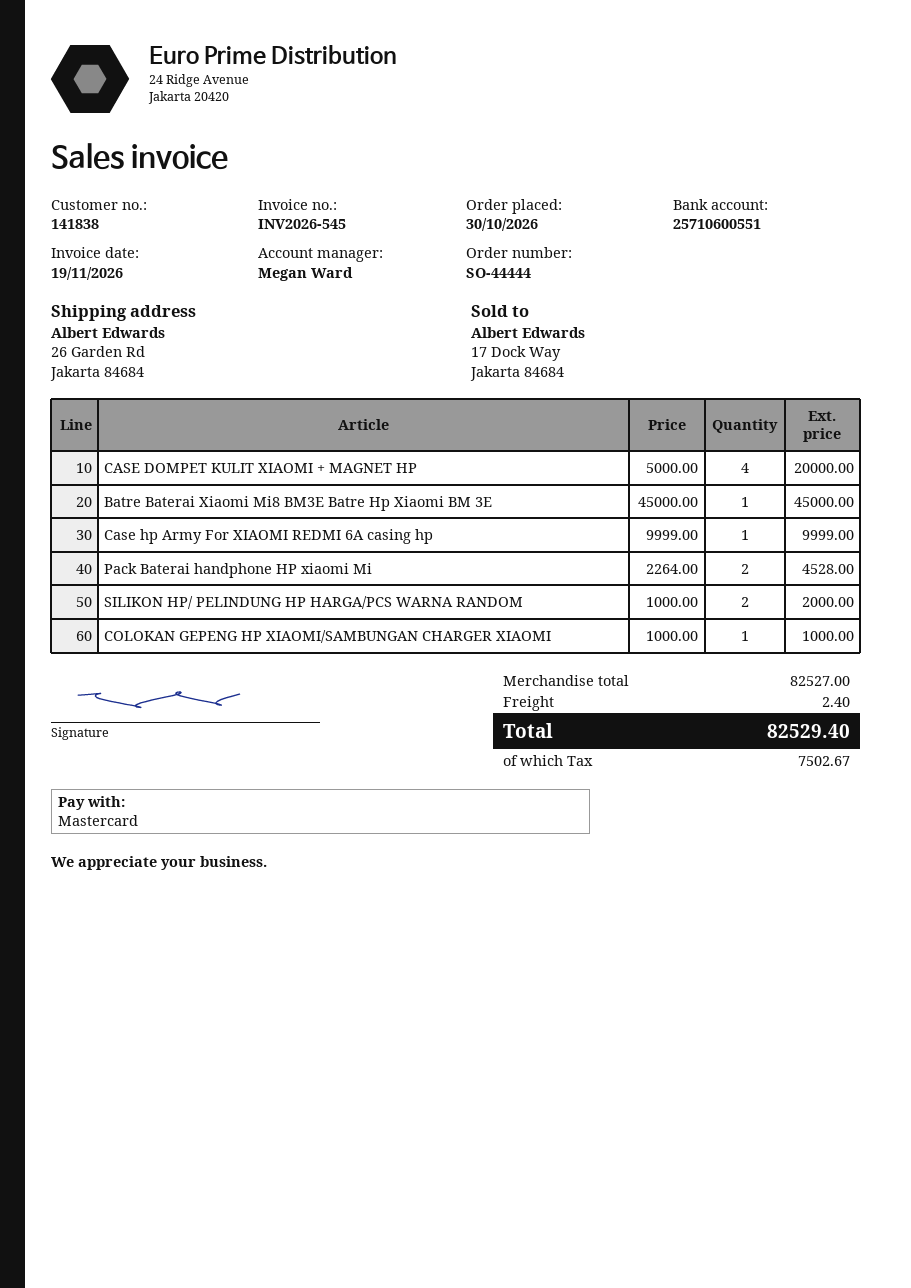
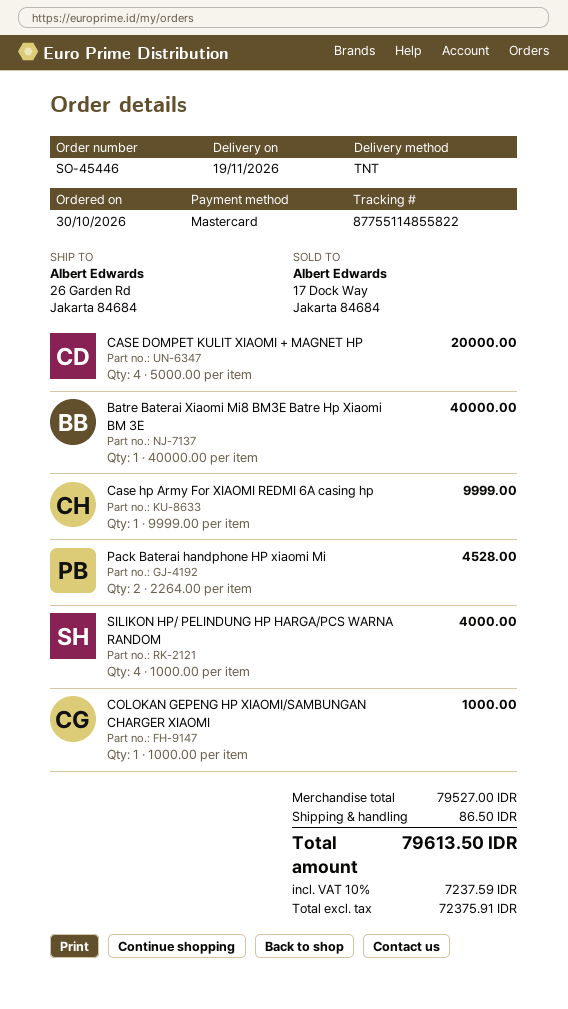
order number: SO-44444 -> SO-45446
Batre Baterai Xiaomi Mi8 BM3E Batre Hp Xiaomi BM 3E: 1 x 45000.00 = 45000.00 -> 1 x 40000.00 = 40000.00
SILIKON HP/ PELINDUNG HP HARGA/PCS WARNA RANDOM: 2 x 1000.00 = 2000.00 -> 4 x 1000.00 = 4000.00
subtotal: 82527.00 -> 79527.00
shipping: 2.40 -> 86.50
tax: 7502.67 -> 7237.59
total: 82529.40 -> 79613.50

